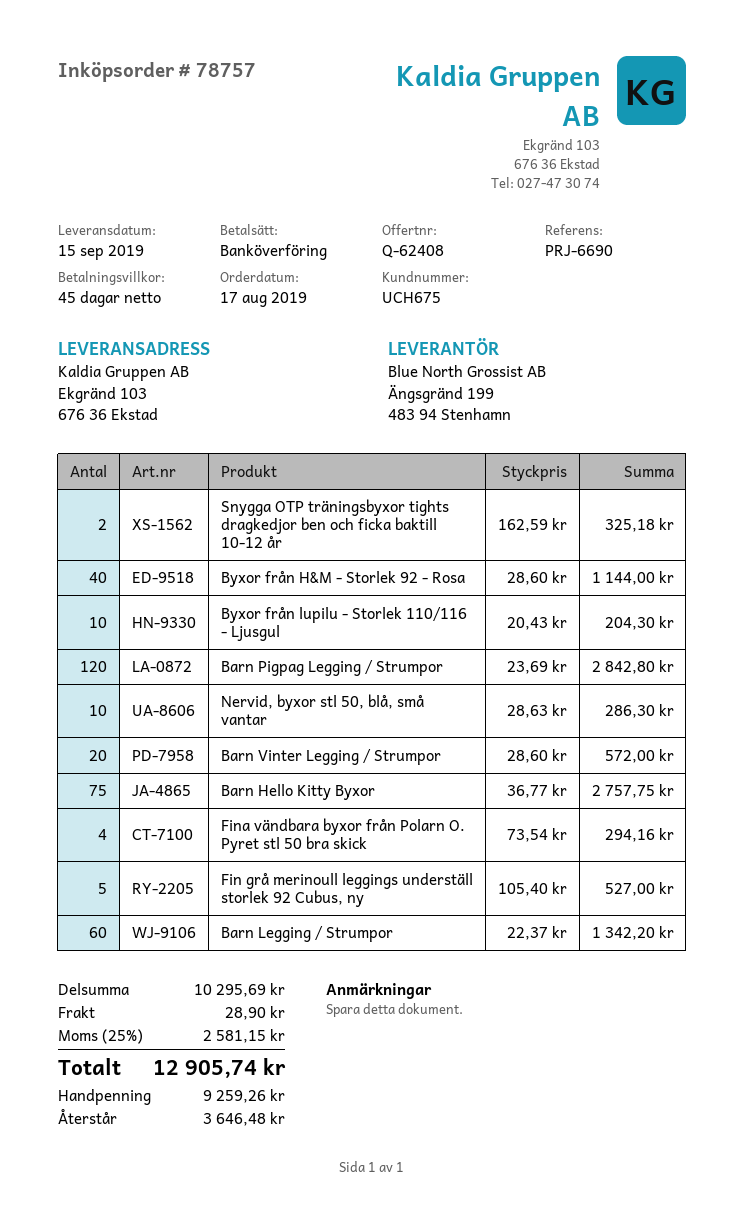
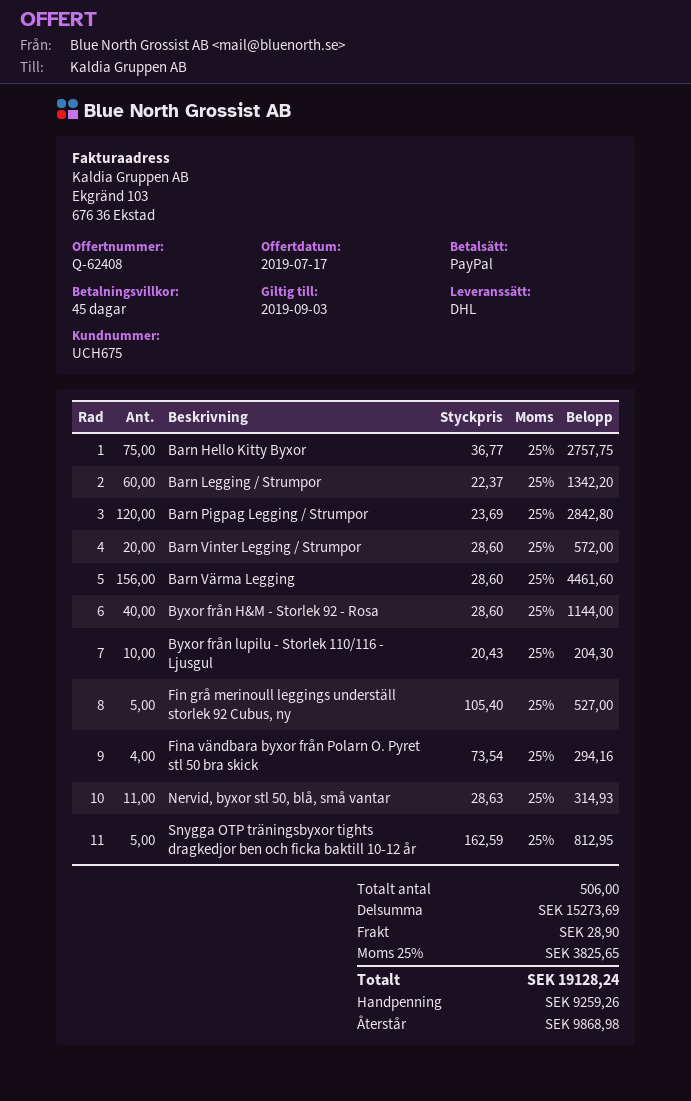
payment method: bank transfer -> PayPal
Snygga OTP träningsbyxor tights dragkedjor ben och ficka baktill 10-12 år: 2 x 162.59 = 325.18 -> 5 x 162.59 = 812.95
Nervid, byxor stl 50, blå, små vantar: 10 x 28.63 = 286.30 -> 11 x 28.63 = 314.93
Barn Värma Legging: none -> 156 x 28.60 = 4461.60
subtotal: 10295.69 -> 15273.69
tax: 25% = 2581.15 -> 25% = 3825.65
total: 12905.74 -> 19128.24
balance: 3646.48 -> 9868.98

